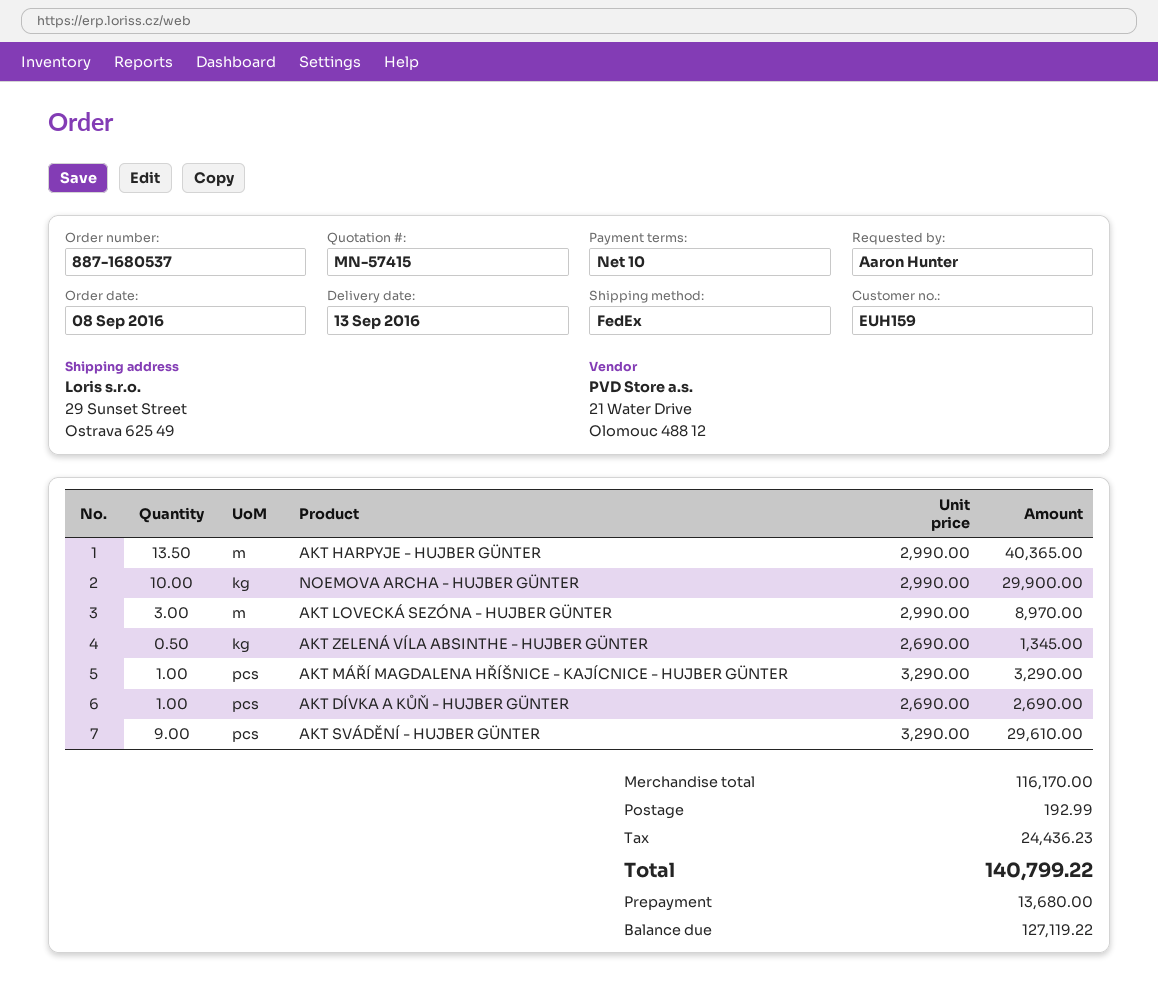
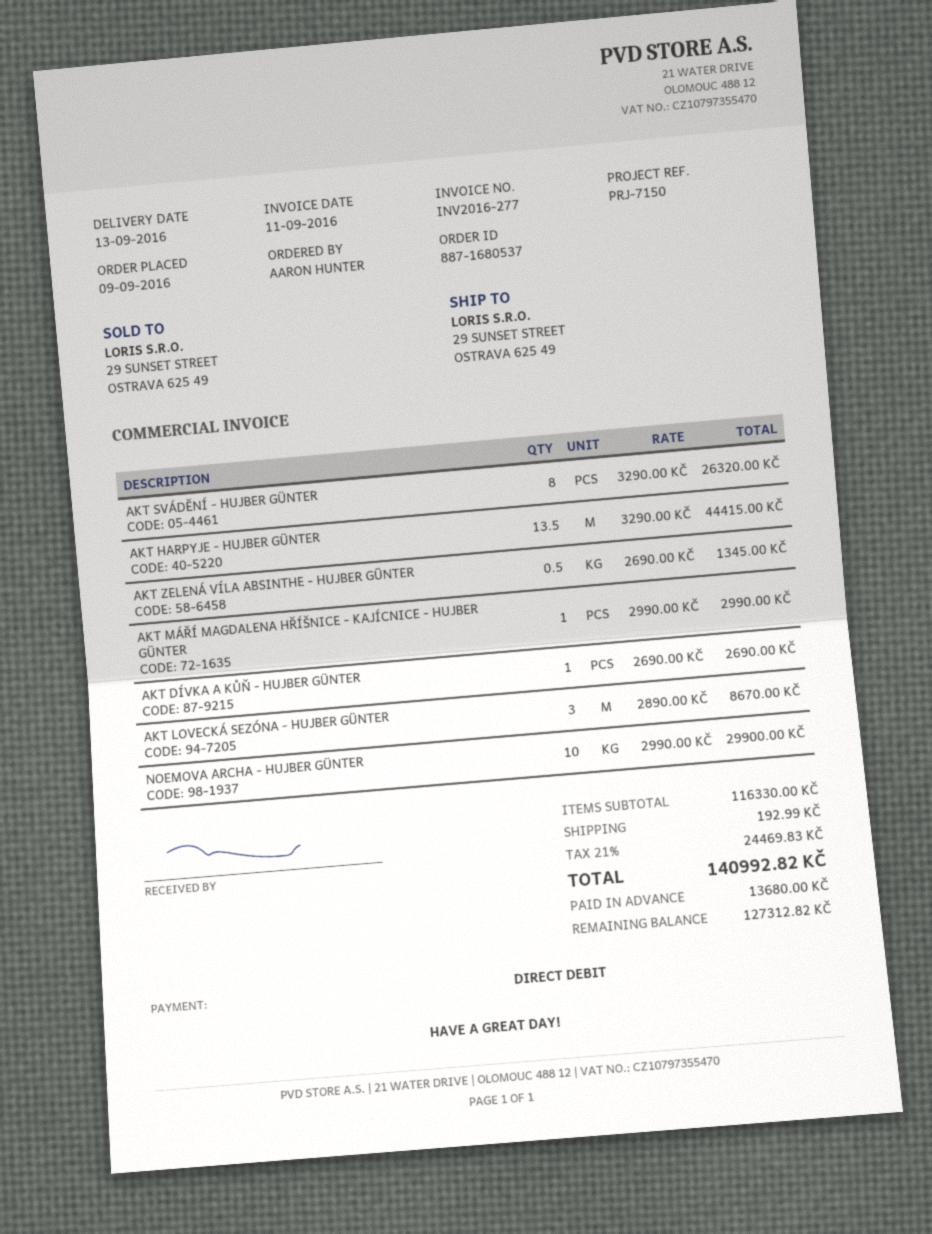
order date: 2016-09-08 -> 2016-09-09
AKT HARPYJE - HUJBER GÜNTER: 13.5 x 2990.00 = 40365.00 -> 13.5 x 3290.00 = 44415.00
AKT LOVECKÁ SEZÓNA - HUJBER GÜNTER: 3 x 2990.00 = 8970.00 -> 3 x 2890.00 = 8670.00
AKT MÁŘÍ MAGDALENA HŘÍŠNICE - KAJÍCNICE - HUJBER GÜNTER: 1 x 3290.00 = 3290.00 -> 1 x 2990.00 = 2990.00
AKT SVÁDĚNÍ - HUJBER GÜNTER: 9 x 3290.00 = 29610.00 -> 8 x 3290.00 = 26320.00
subtotal: 116170.00 -> 116330.00
tax: 24436.23 -> 24469.83
total: 140799.22 -> 140992.82
balance: 127119.22 -> 127312.82

